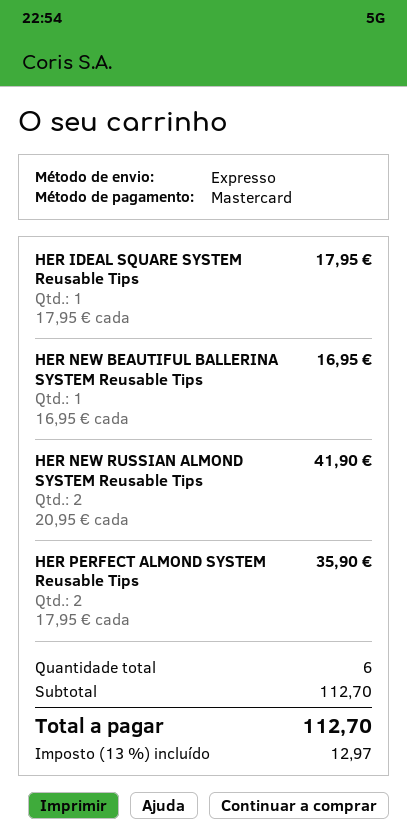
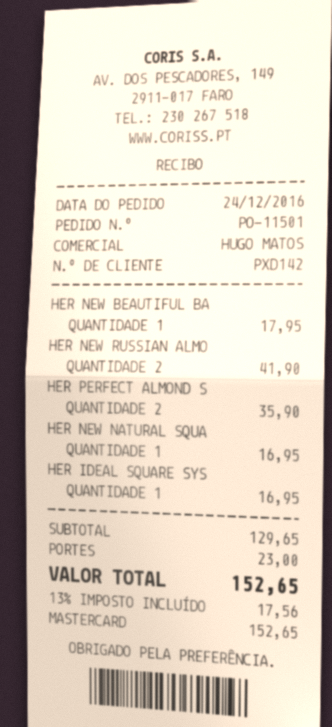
HER IDEAL SQUARE SYSTEM Reusable Tips: 1 for 17.95 -> 1 for 16.95
HER NEW BEAUTIFUL BALLERINA SYSTEM Reusable Tips: 1 for 16.95 -> 1 for 17.95
HER NEW NATURAL SQUA: none -> 1 for 16.95
subtotal: 112.70 -> 129.65
shipping: none -> 23.00
tax: 13% = 12.97 -> 13% = 17.56
total: 112.70 -> 152.65

